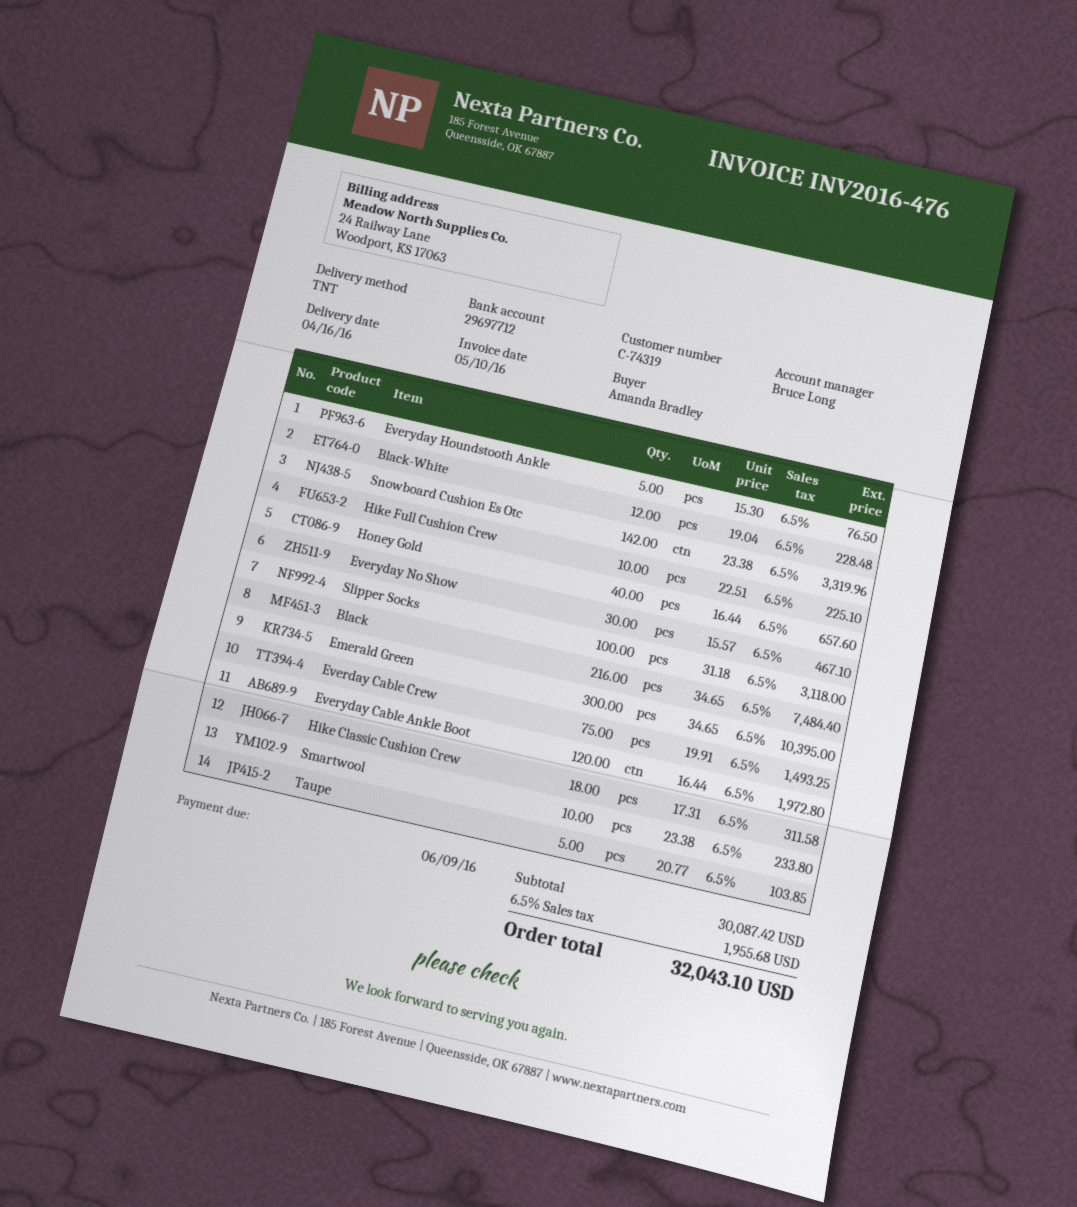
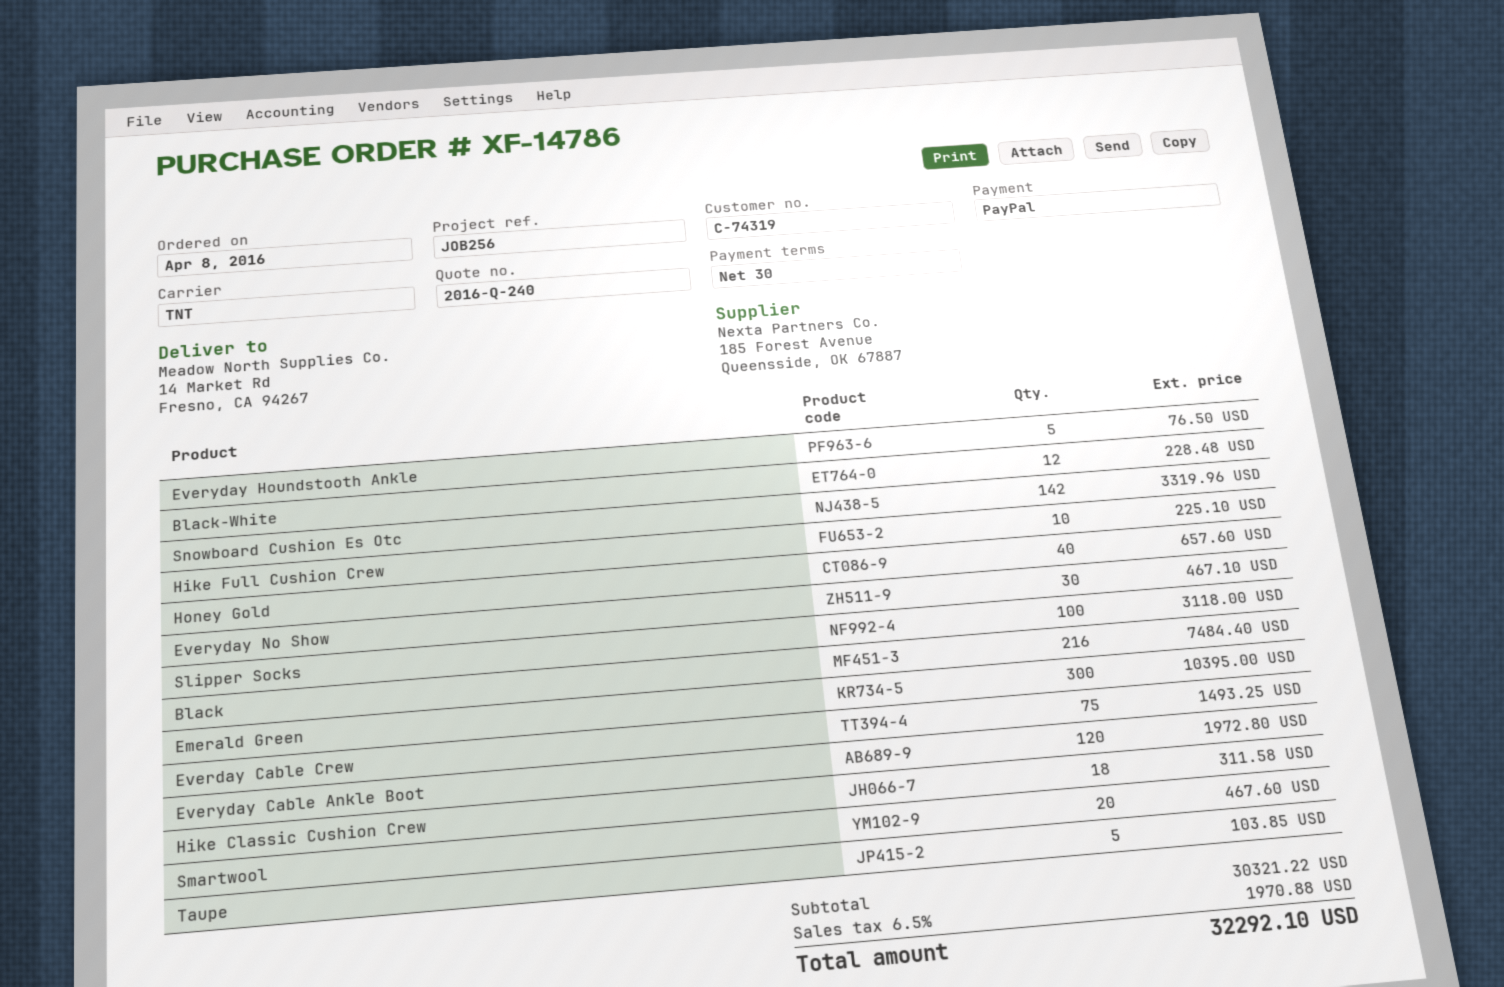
Smartwool: 10 for 233.80 -> 20 for 467.60
subtotal: 30087.42 -> 30321.22
tax: 6.5% = 1955.68 -> 6.5% = 1970.88
total: 32043.10 -> 32292.10

